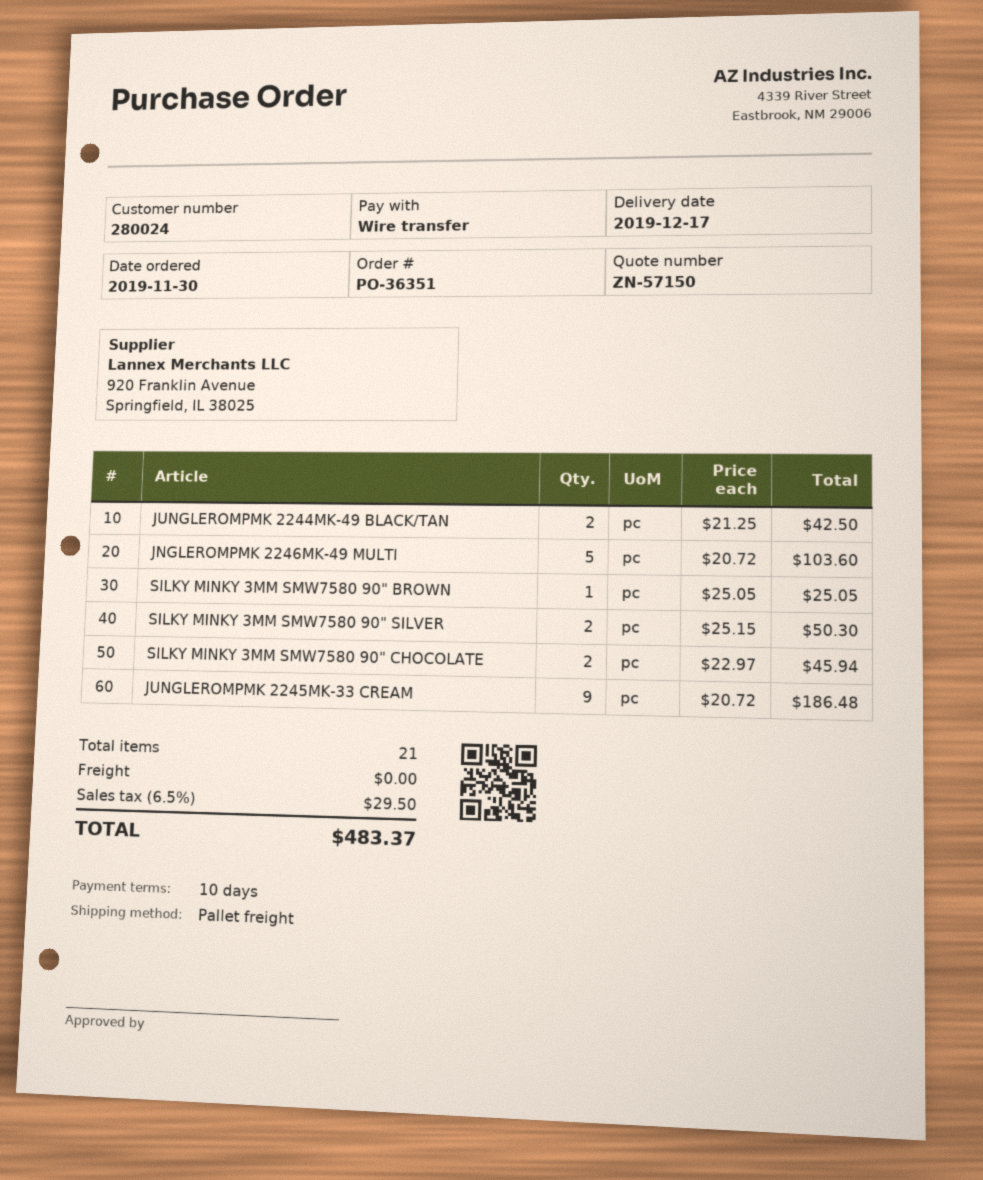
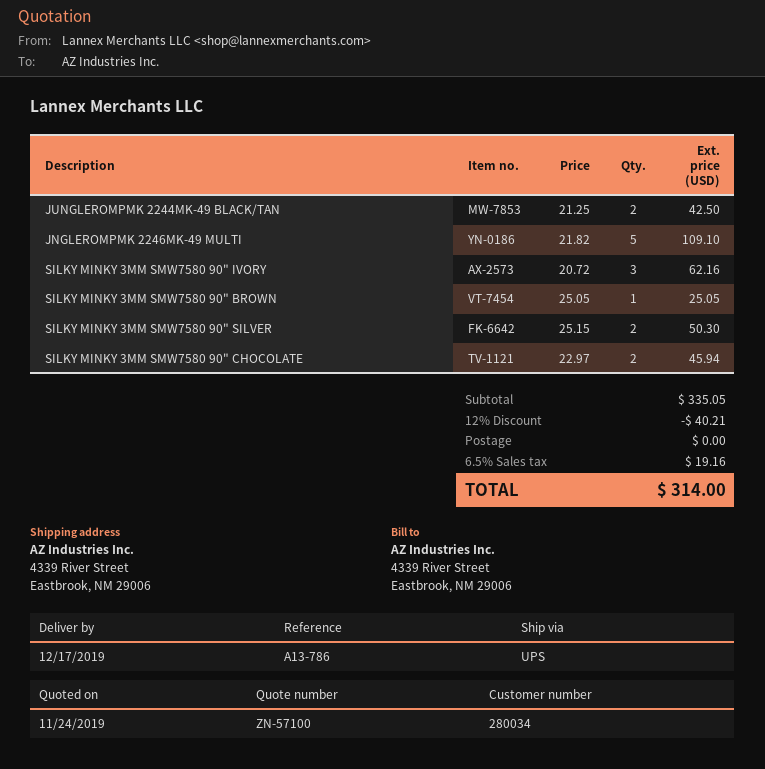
quote number: ZN-57150 -> ZN-57100
customer number: 280024 -> 280034
shipping method: pallet freight -> UPS
JNGLEROMPMK 2246MK-49 MULTI: 5 x 20.72 = 103.60 -> 5 x 21.82 = 109.10
JUNGLEROMPMK 2245MK-33 CREAM: 9 x 20.72 = 186.48 -> none
SILKY MINKY 3MM SMW7580 90" IVORY: none -> 3 x 20.72 = 62.16
discount: none -> 12% = 40.21
tax: 6.5% = 29.50 -> 6.5% = 19.16
total: 483.37 -> 314.00

